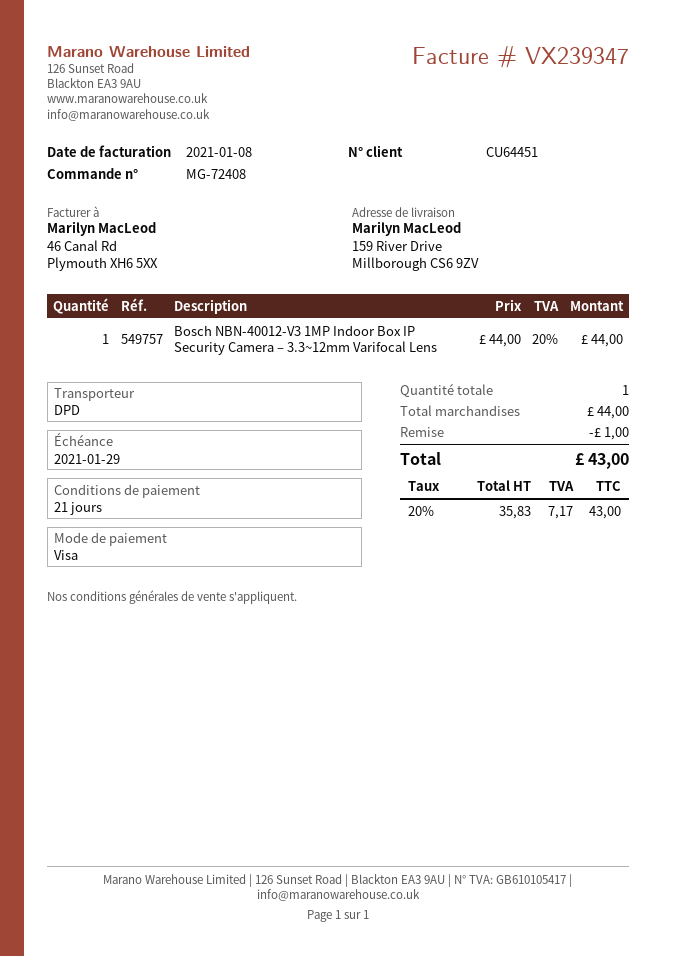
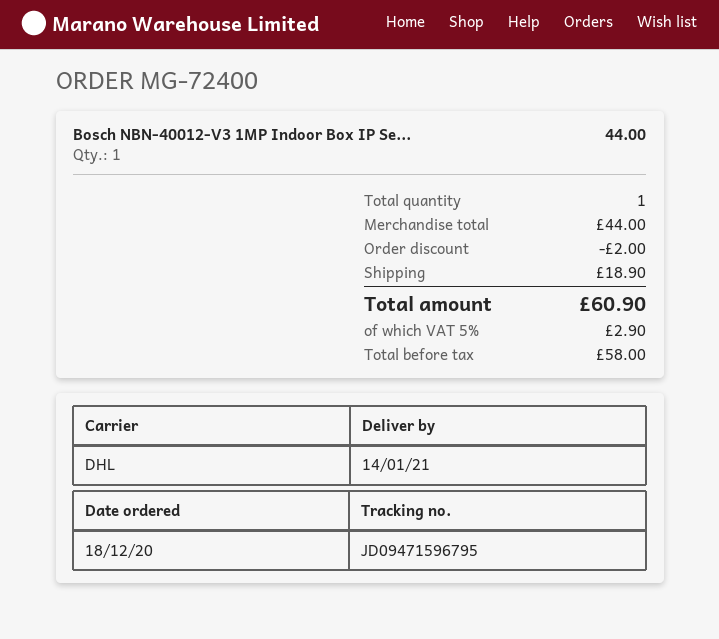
order number: MG-72408 -> MG-72400
shipping method: DPD -> DHL
discount: 1.00 -> 2.00
shipping: none -> 18.90
net: 35.83 -> 58.00
tax: 20% = 7.17 -> 5% = 2.90
total: 43.00 -> 60.90

